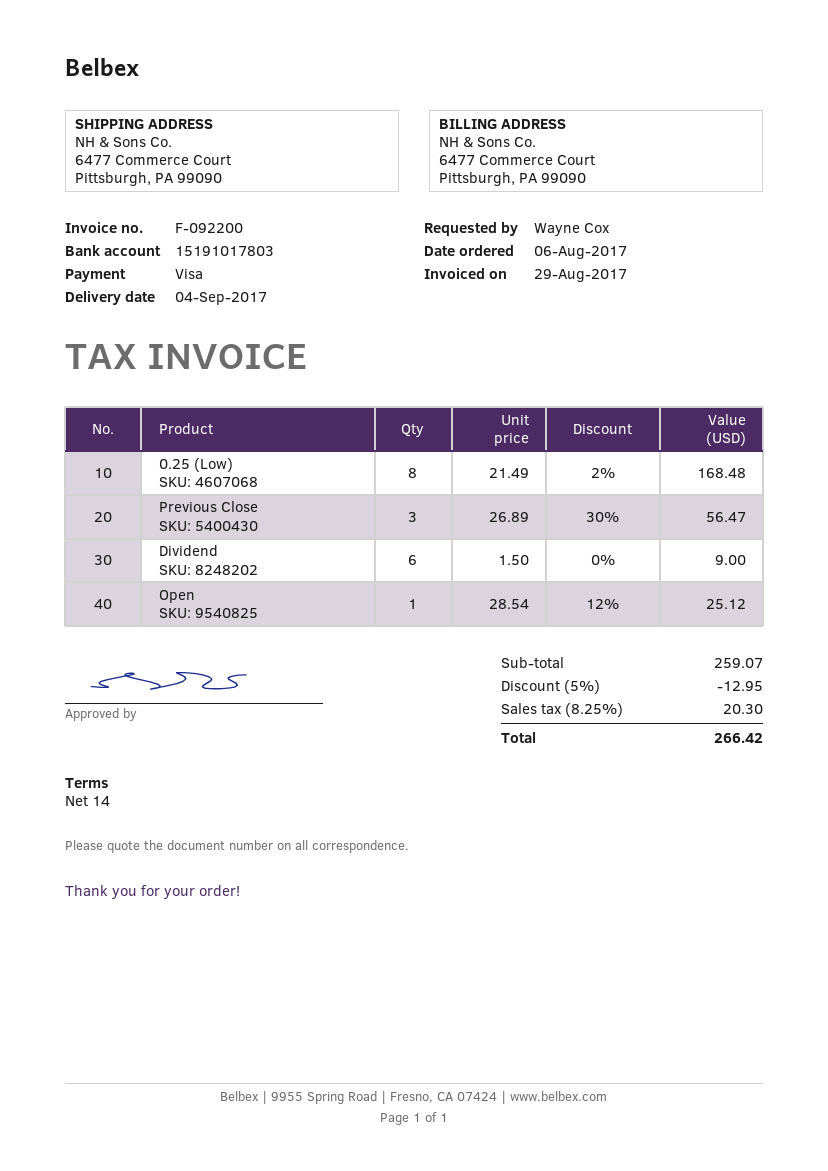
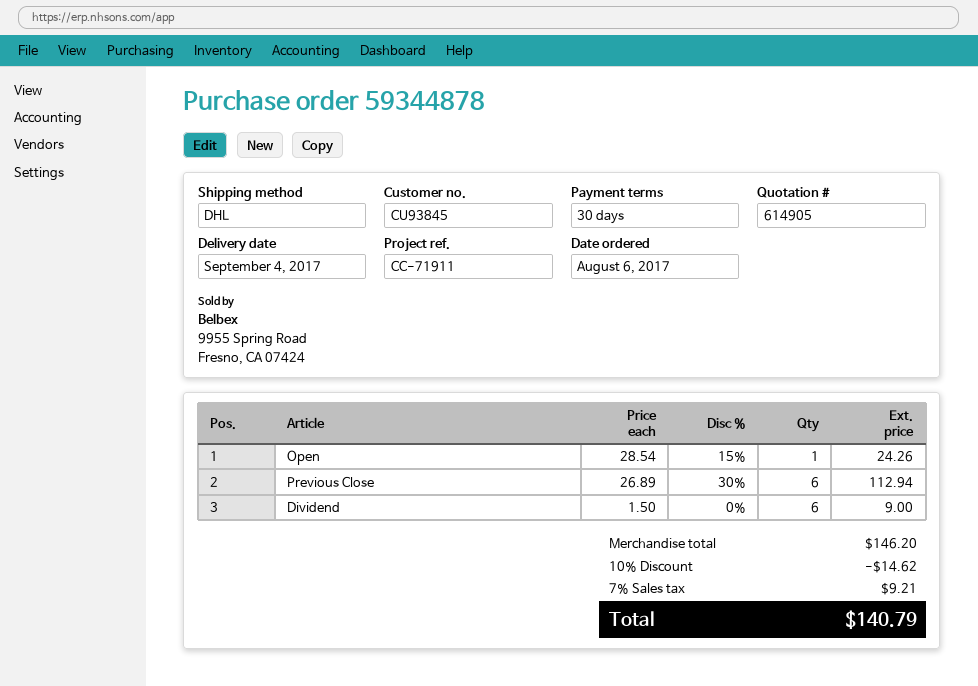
payment terms: 14 days -> 30 days
0.25 (Low): 8 x 21.49 - 2% = 168.48 -> none
Previous Close: 3 x 26.89 - 30% = 56.47 -> 6 x 26.89 - 30% = 112.94
Open: 1 x 28.54 - 12% = 25.12 -> 1 x 28.54 - 15% = 24.26
subtotal: 259.07 -> 146.20
discount: 5% = 12.95 -> 10% = 14.62
tax: 8.25% = 20.30 -> 7% = 9.21
total: 266.42 -> 140.79

